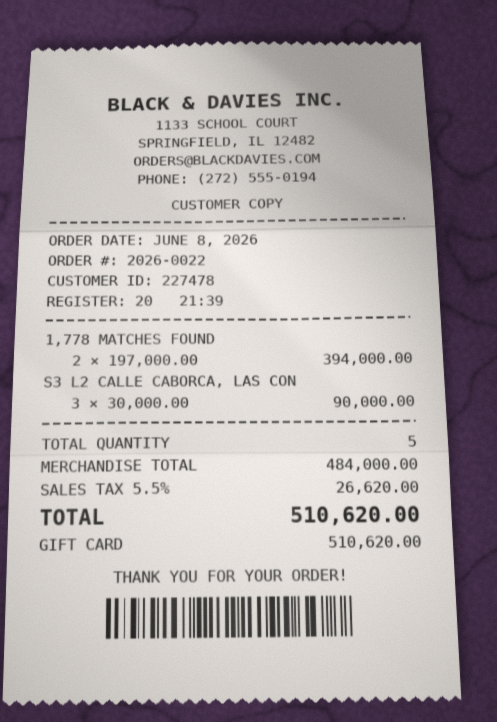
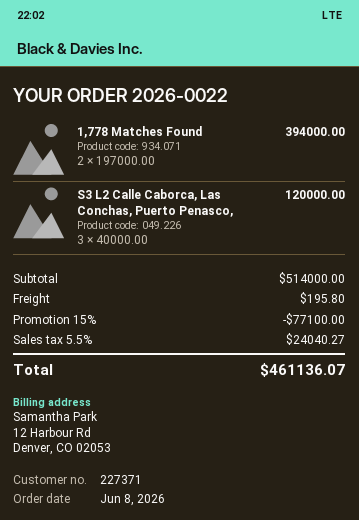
customer number: 227478 -> 227371
S3 L2 CALLE CABORCA, LAS CON: 3 x 30000.00 = 90000.00 -> 3 x 40000.00 = 120000.00
subtotal: 484000.00 -> 514000.00
discount: none -> 15% = 77100.00
shipping: none -> 195.80
tax: 5.5% = 26620.00 -> 5.5% = 24040.27
total: 510620.00 -> 461136.07

